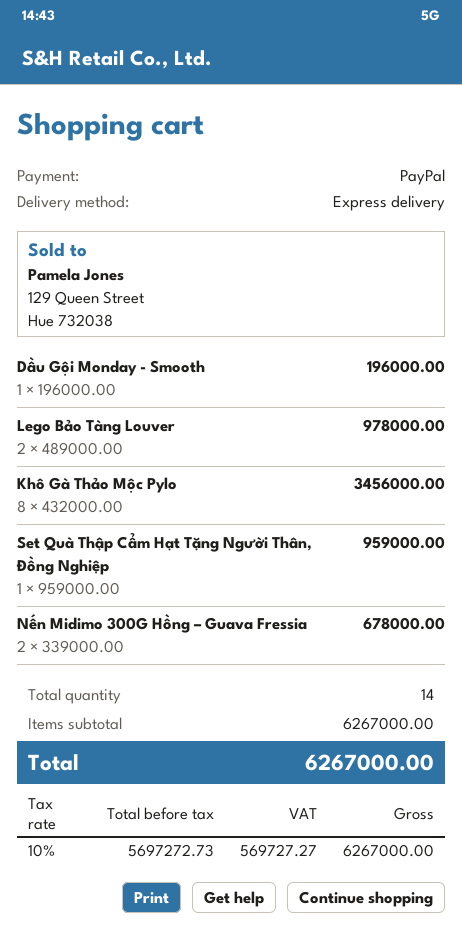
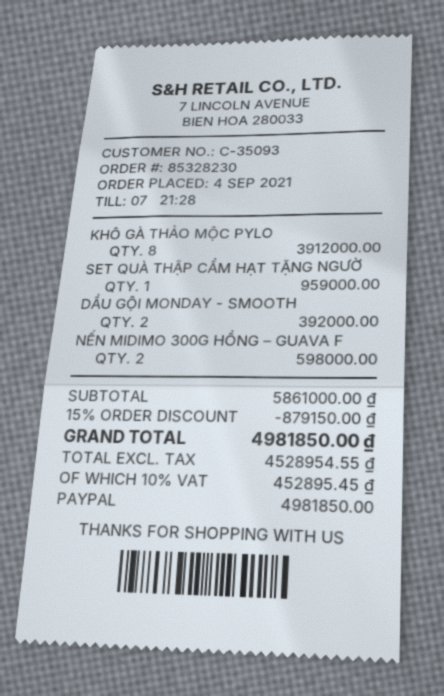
Dầu Gội Monday - Smooth: 1 for 196000.00 -> 2 for 392000.00
Lego Bảo Tàng Louver: 2 for 978000.00 -> none
Khô Gà Thảo Mộc Pylo: 8 for 3456000.00 -> 8 for 3912000.00
Nến Midimo 300G Hồng – Guava Fressia: 2 for 678000.00 -> 2 for 598000.00
subtotal: 6267000.00 -> 5861000.00
discount: none -> 15% = 879150.00
net: 5697272.73 -> 4528954.55
tax: 10% = 569727.27 -> 10% = 452895.45
total: 6267000.00 -> 4981850.00

